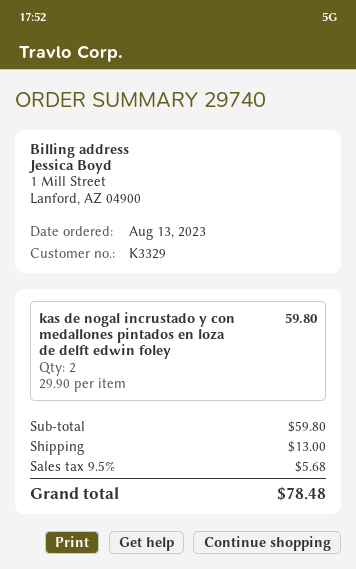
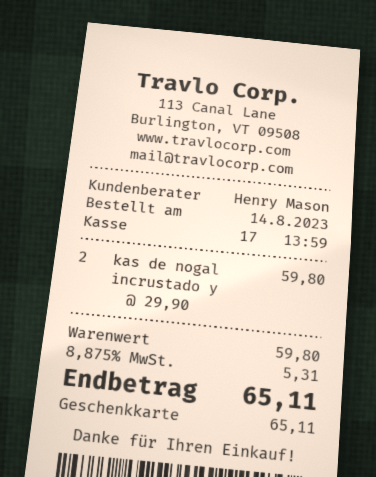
order date: 2023-08-13 -> 2023-08-14
shipping: 13.00 -> none
tax: 9.5% = 5.68 -> 8.875% = 5.31
total: 78.48 -> 65.11

